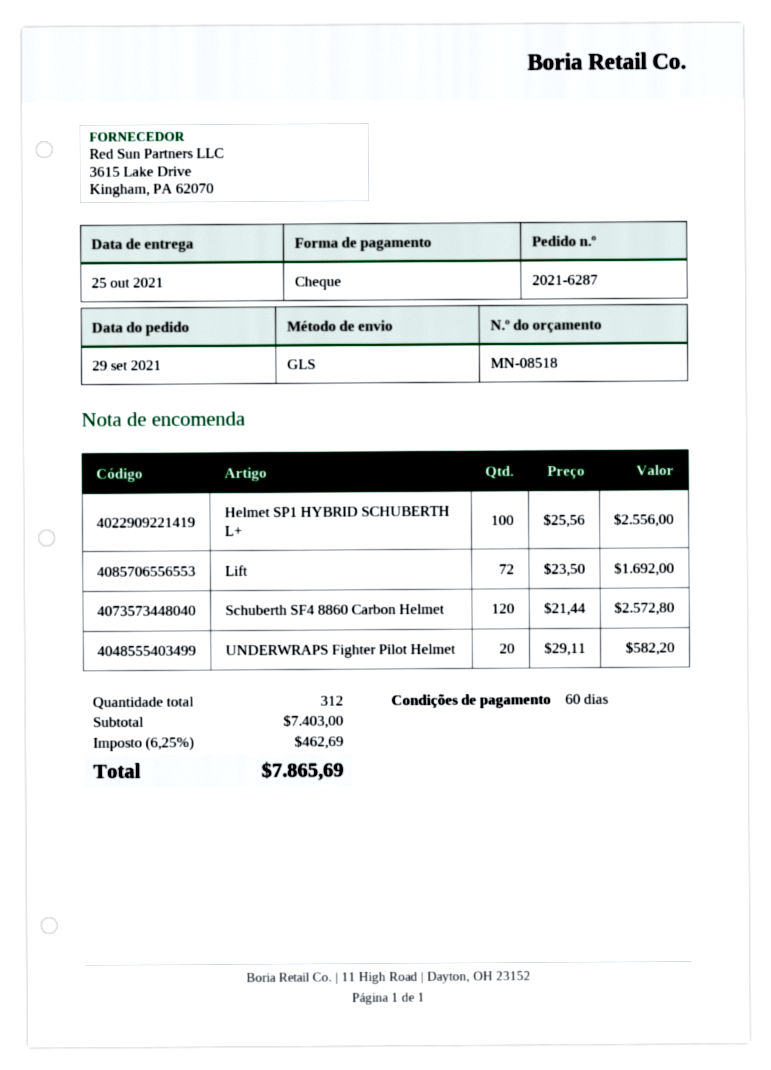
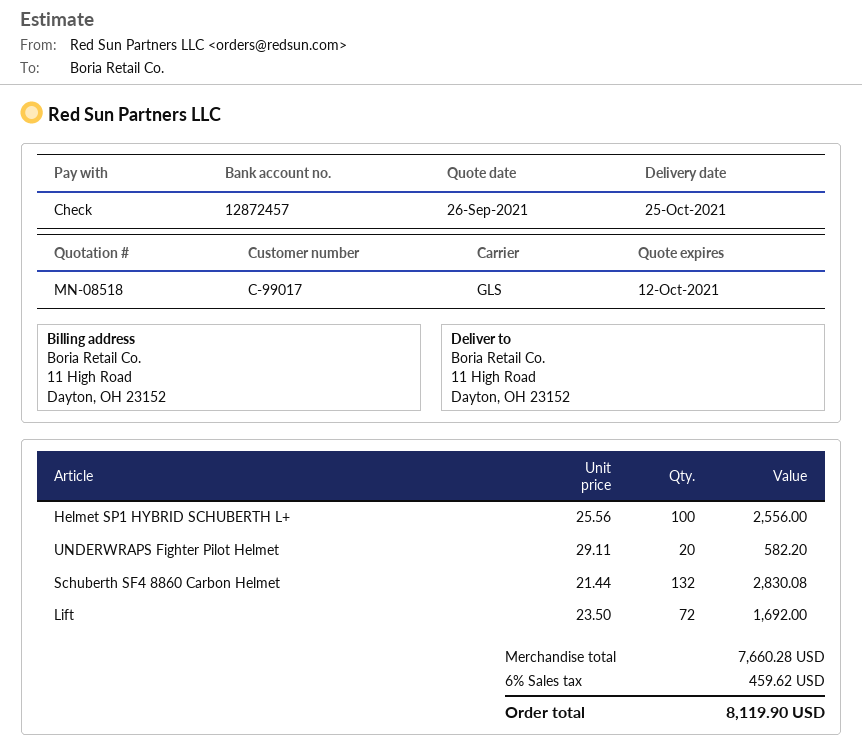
Schuberth SF4 8860 Carbon Helmet: 120 x 21.44 = 2572.80 -> 132 x 21.44 = 2830.08
subtotal: 7403.00 -> 7660.28
tax: 6.25% = 462.69 -> 6% = 459.62
total: 7865.69 -> 8119.90

